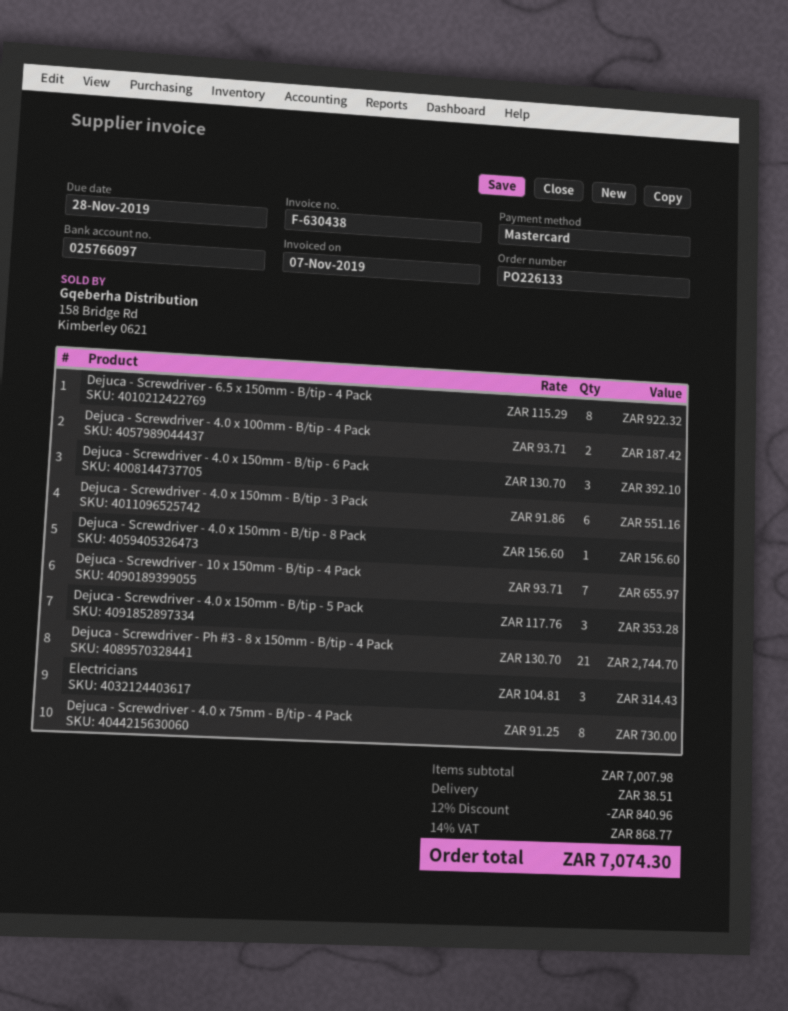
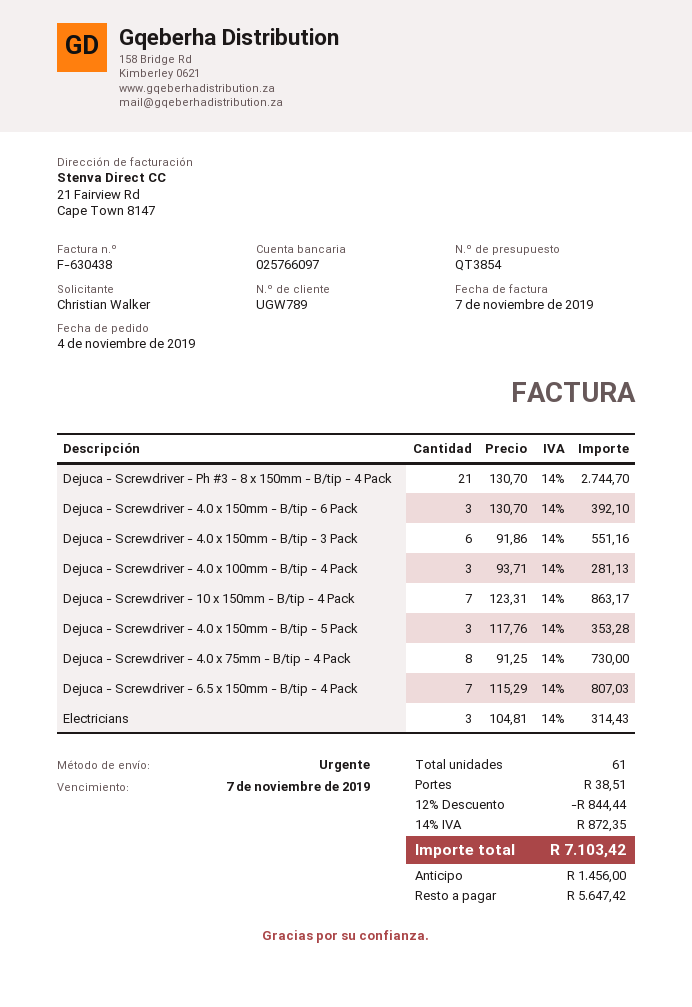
due date: 2019-11-28 -> 2019-11-07
Dejuca - Screwdriver - 6.5 x 150mm - B/tip - 4 Pack: 8 x 115.29 = 922.32 -> 7 x 115.29 = 807.03
Dejuca - Screwdriver - 4.0 x 100mm - B/tip - 4 Pack: 2 x 93.71 = 187.42 -> 3 x 93.71 = 281.13
Dejuca - Screwdriver - 4.0 x 150mm - B/tip - 8 Pack: 1 x 156.60 = 156.60 -> none
Dejuca - Screwdriver - 10 x 150mm - B/tip - 4 Pack: 7 x 93.71 = 655.97 -> 7 x 123.31 = 863.17
discount: 12% = 840.96 -> 12% = 844.44
tax: 14% = 868.77 -> 14% = 872.35
total: 7074.30 -> 7103.42

